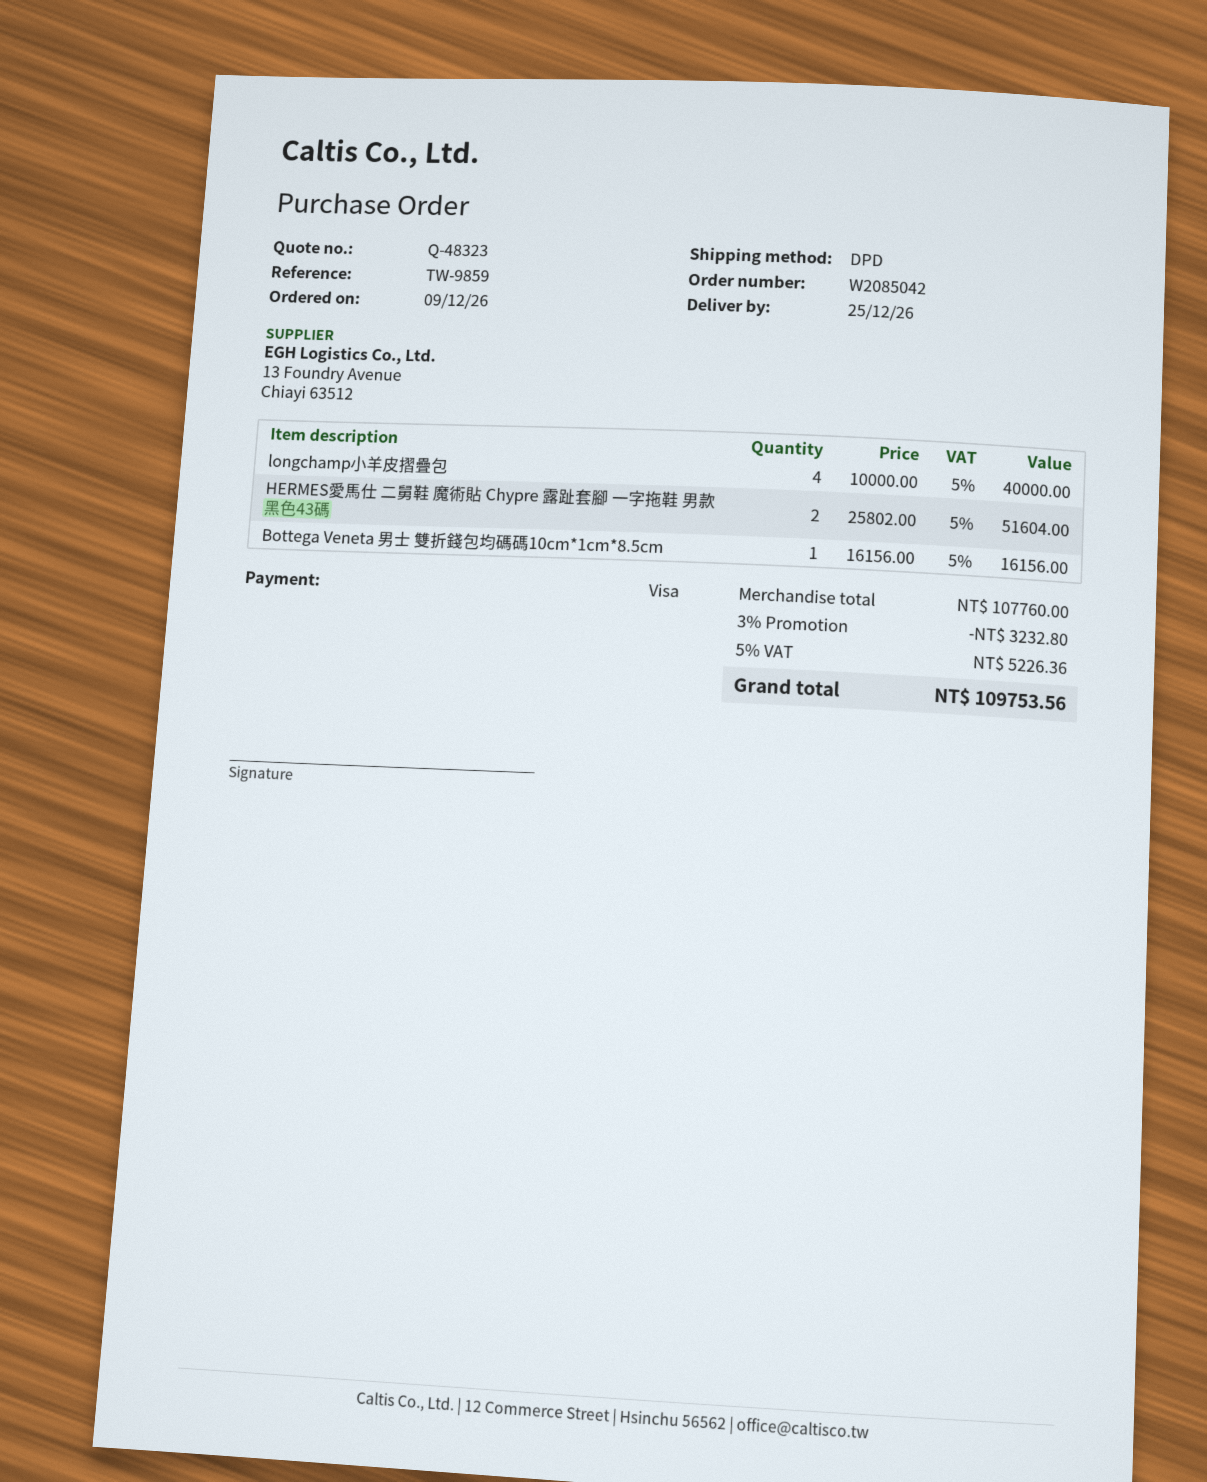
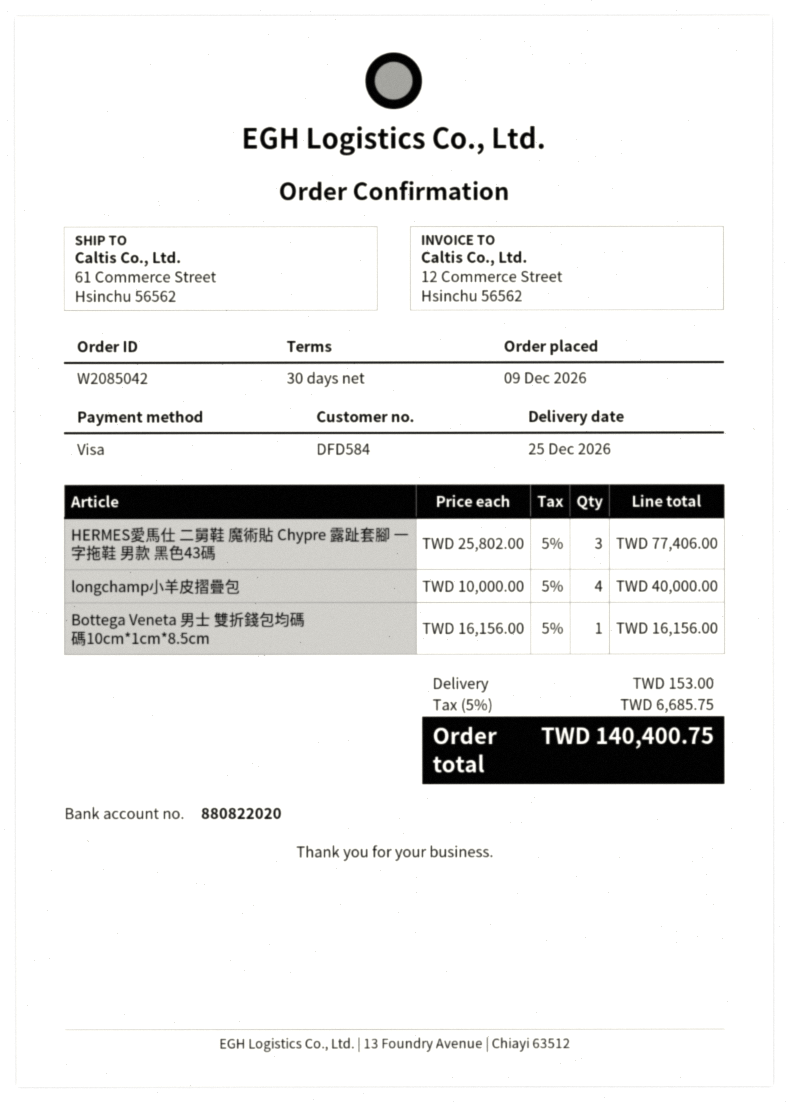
HERMES愛馬仕 二舅鞋 魔術貼 Chypre 露趾套腳 一字拖鞋 男款 黑色43碼: 2 x 25802.00 = 51604.00 -> 3 x 25802.00 = 77406.00
discount: 3% = 3232.80 -> none
shipping: none -> 153.00
tax: 5% = 5226.36 -> 5% = 6685.75
total: 109753.56 -> 140400.75

